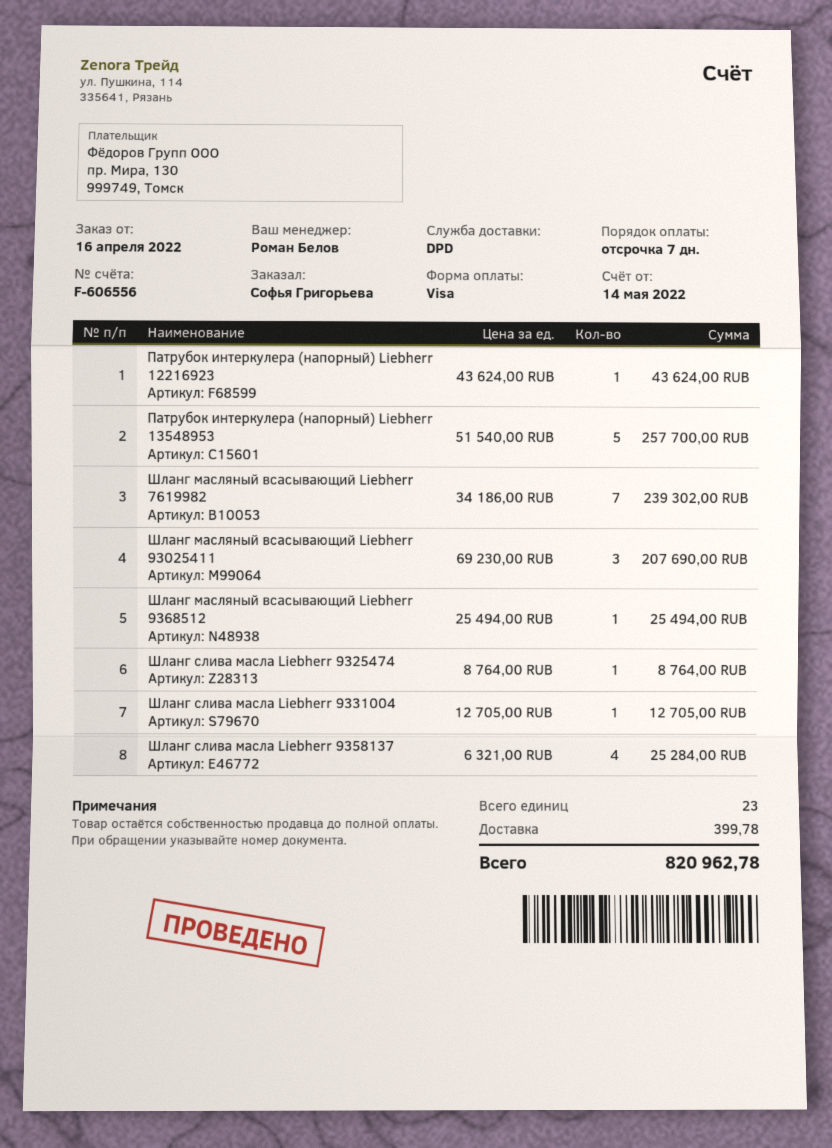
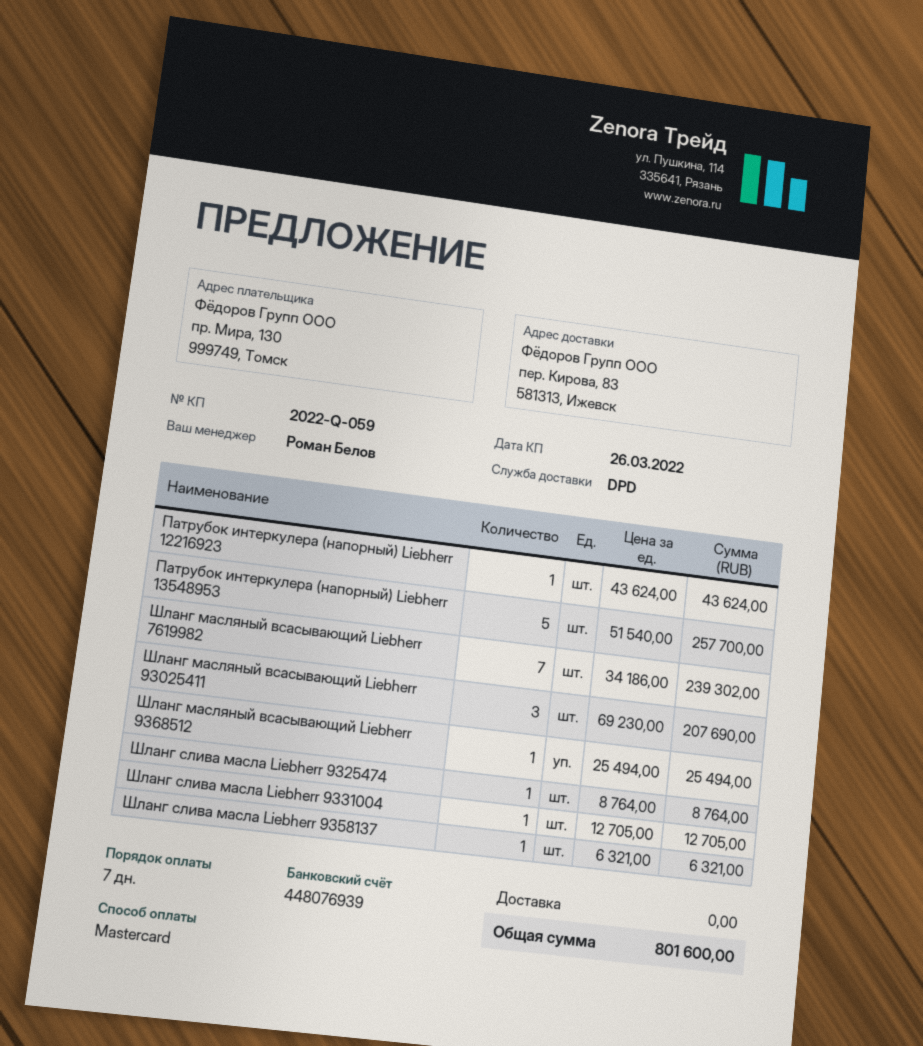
payment method: Visa -> Mastercard
Шланг слива масла Liebherr 9358137: 4 x 6321.00 = 25284.00 -> 1 x 6321.00 = 6321.00
shipping: 399.78 -> 0.00
total: 820962.78 -> 801600.00

